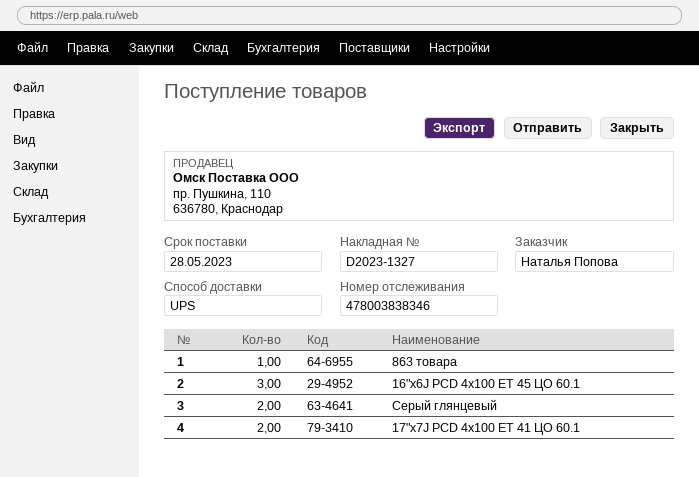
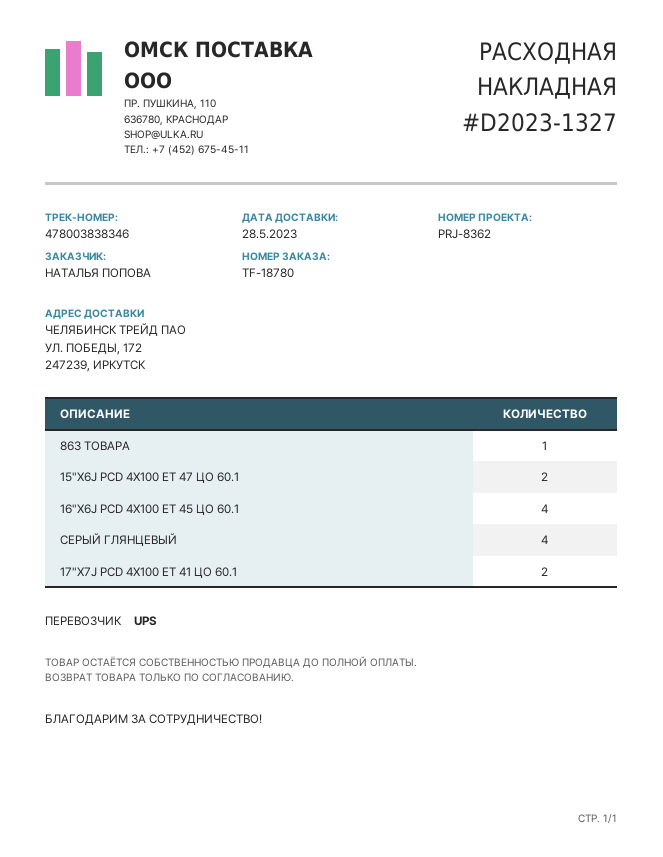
16"x6J PCD 4x100 ЕТ 45 ЦО 60.1: 3 -> 4
Серый глянцевый: 2 -> 4
15"X6J PCD 4X100 ЕТ 47 ЦО 60.1: none -> 2

